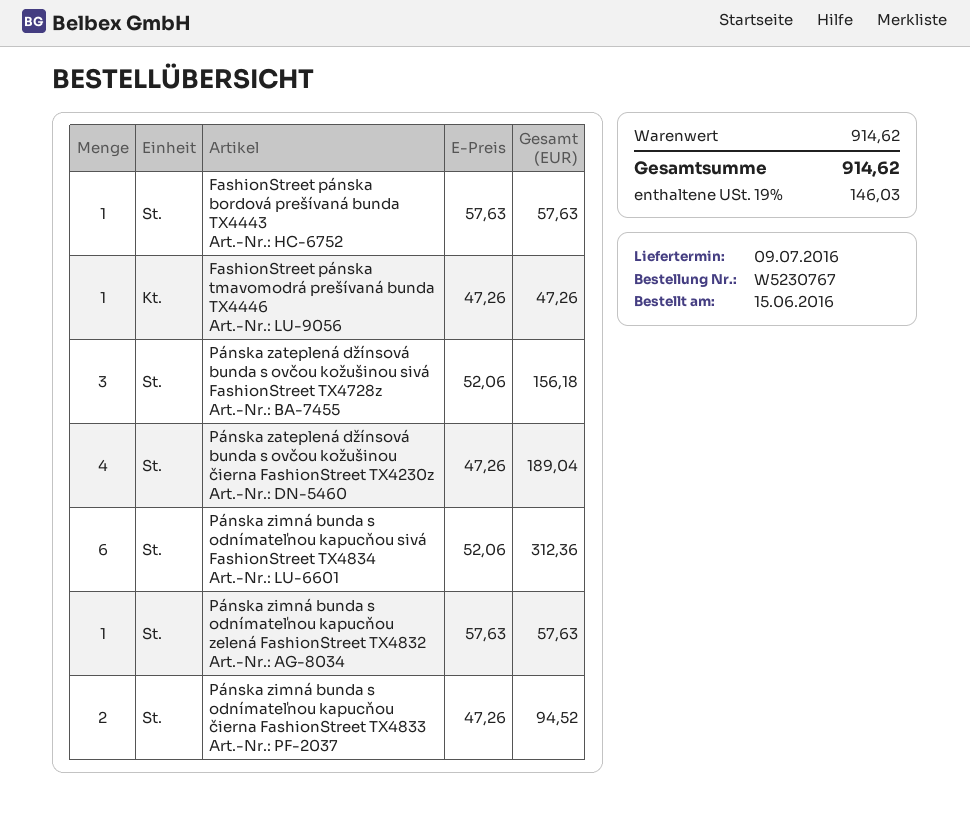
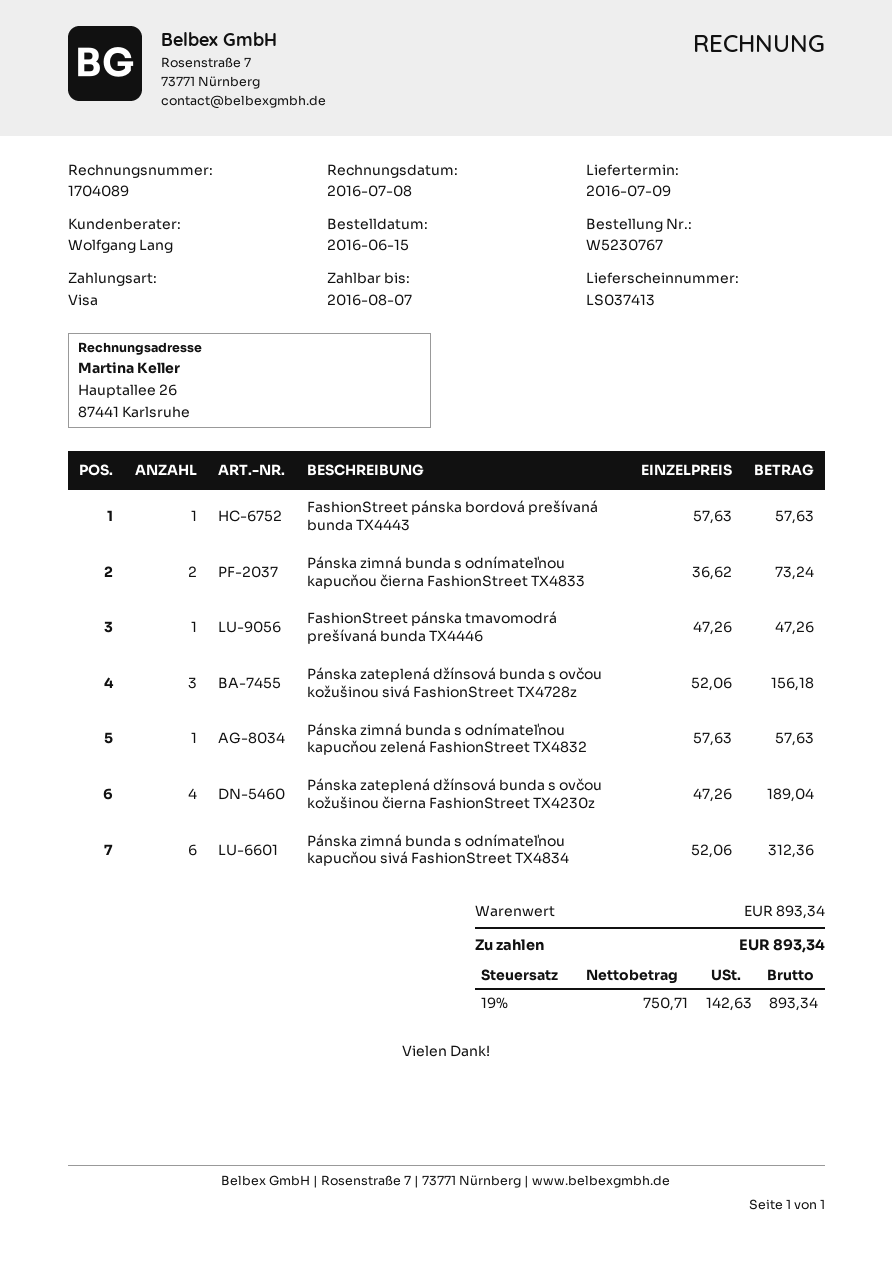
Pánska zimná bunda s odnímateľnou kapucňou čierna FashionStreet TX4833: 2 x 47.26 = 94.52 -> 2 x 36.62 = 73.24
subtotal: 914.62 -> 893.34
tax: 19% = 146.03 -> 19% = 142.63
total: 914.62 -> 893.34

